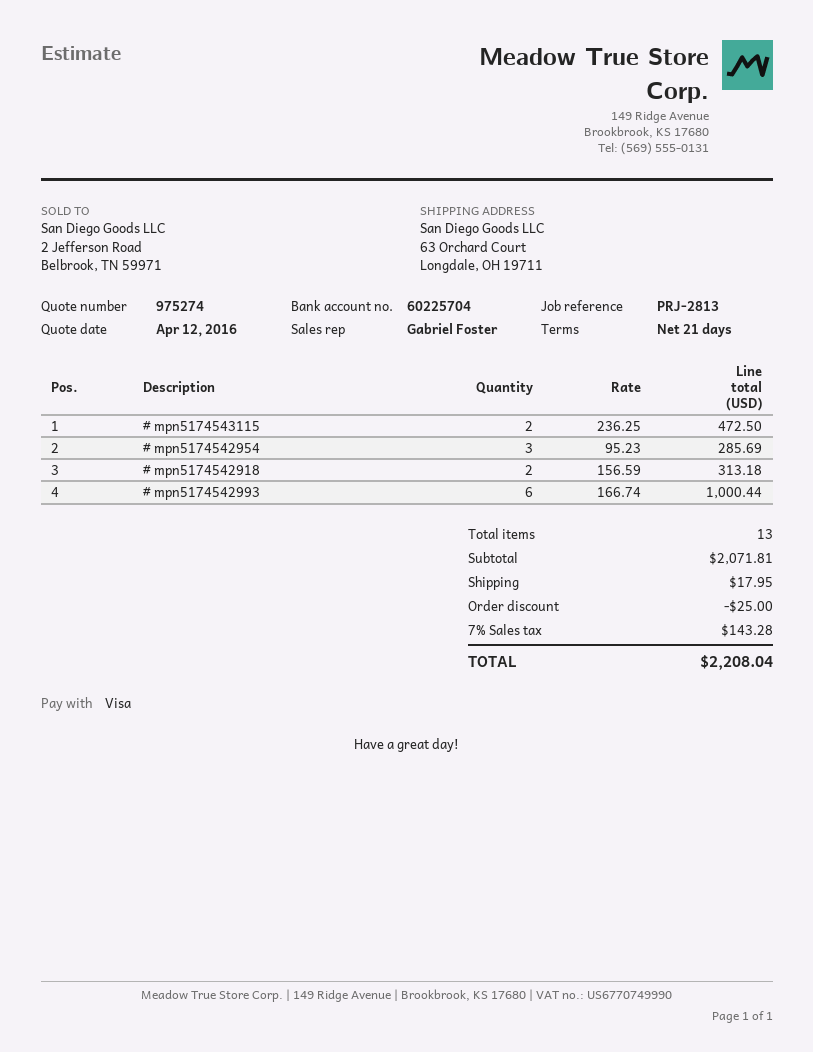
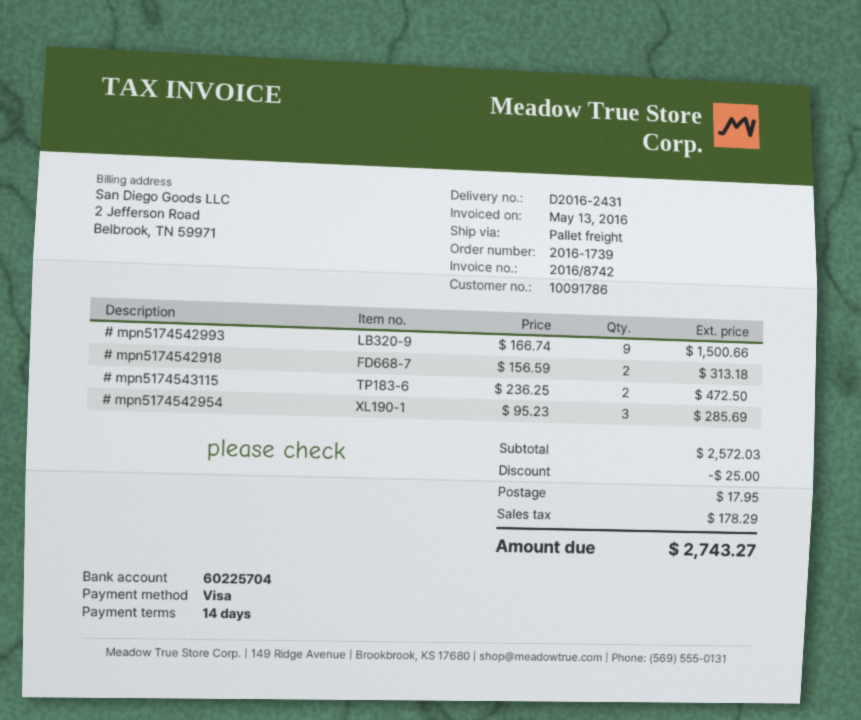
payment terms: 21 days -> 14 days
# mpn5174542993: 6 x 166.74 = 1000.44 -> 9 x 166.74 = 1500.66
subtotal: 2071.81 -> 2572.03
tax: 143.28 -> 178.29
total: 2208.04 -> 2743.27

